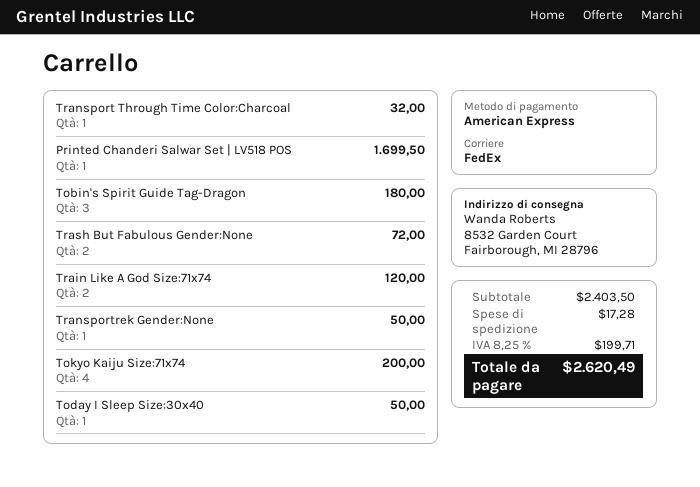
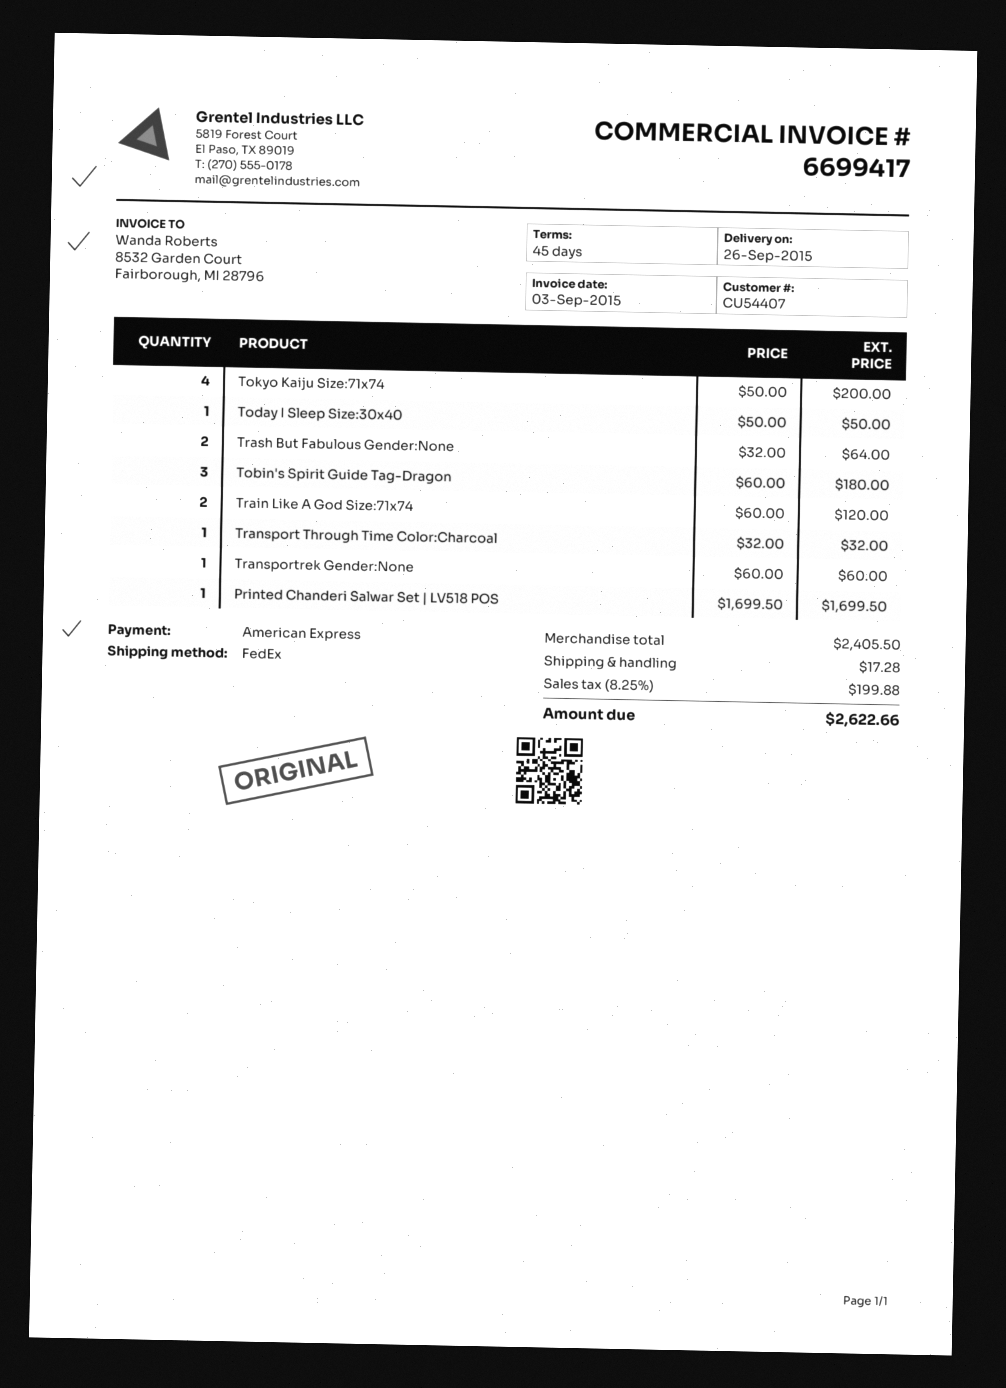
Trash But Fabulous Gender:None: 2 for 72.00 -> 2 for 64.00
Transportrek Gender:None: 1 for 50.00 -> 1 for 60.00
subtotal: 2403.50 -> 2405.50
tax: 8.25% = 199.71 -> 8.25% = 199.88
total: 2620.49 -> 2622.66

